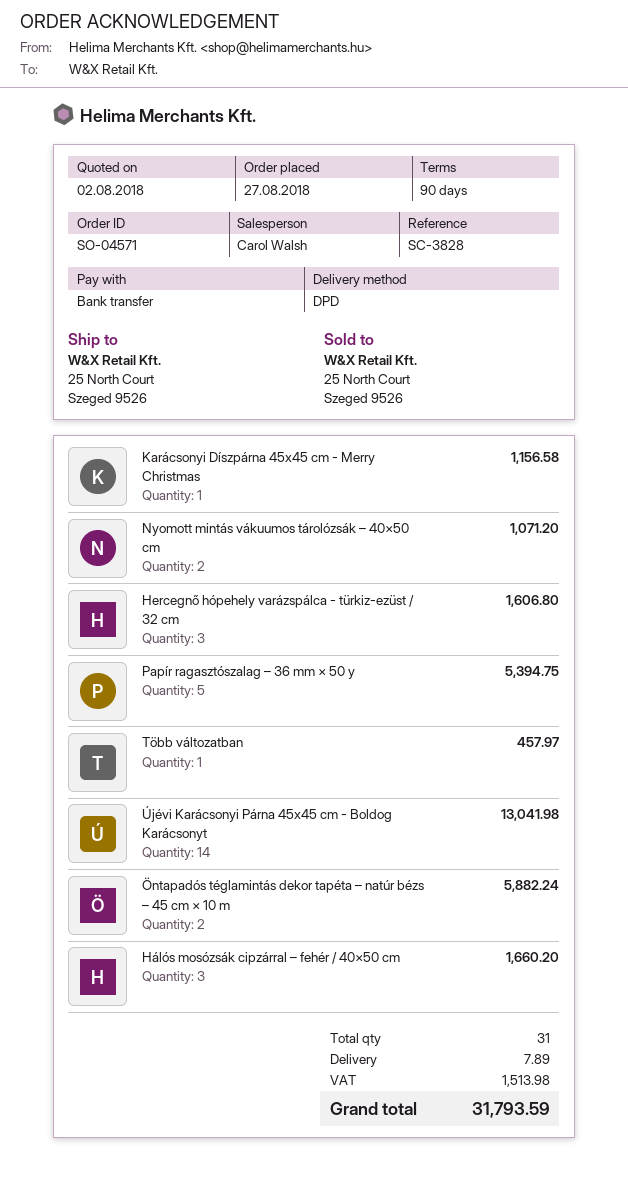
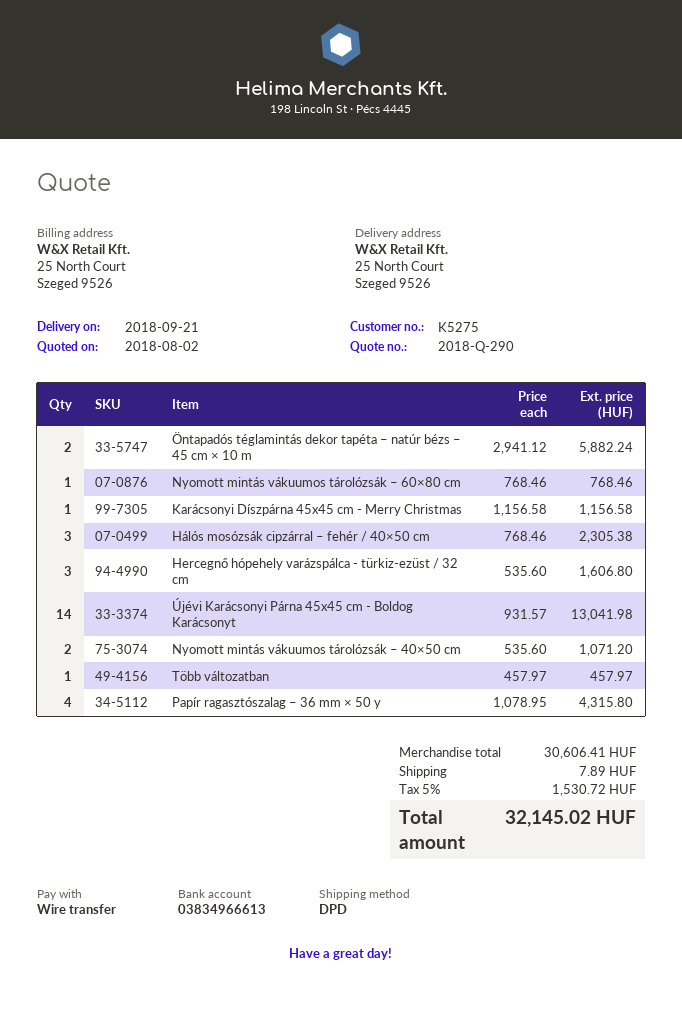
Papír ragasztószalag – 36 mm × 50 y: 5 for 5394.75 -> 4 for 4315.80
Hálós mosózsák cipzárral – fehér / 40×50 cm: 3 for 1660.20 -> 3 for 2305.38
Nyomott mintás vákuumos tárolózsák – 60×80 cm: none -> 1 for 768.46
tax: 1513.98 -> 1530.72
total: 31793.59 -> 32145.02

